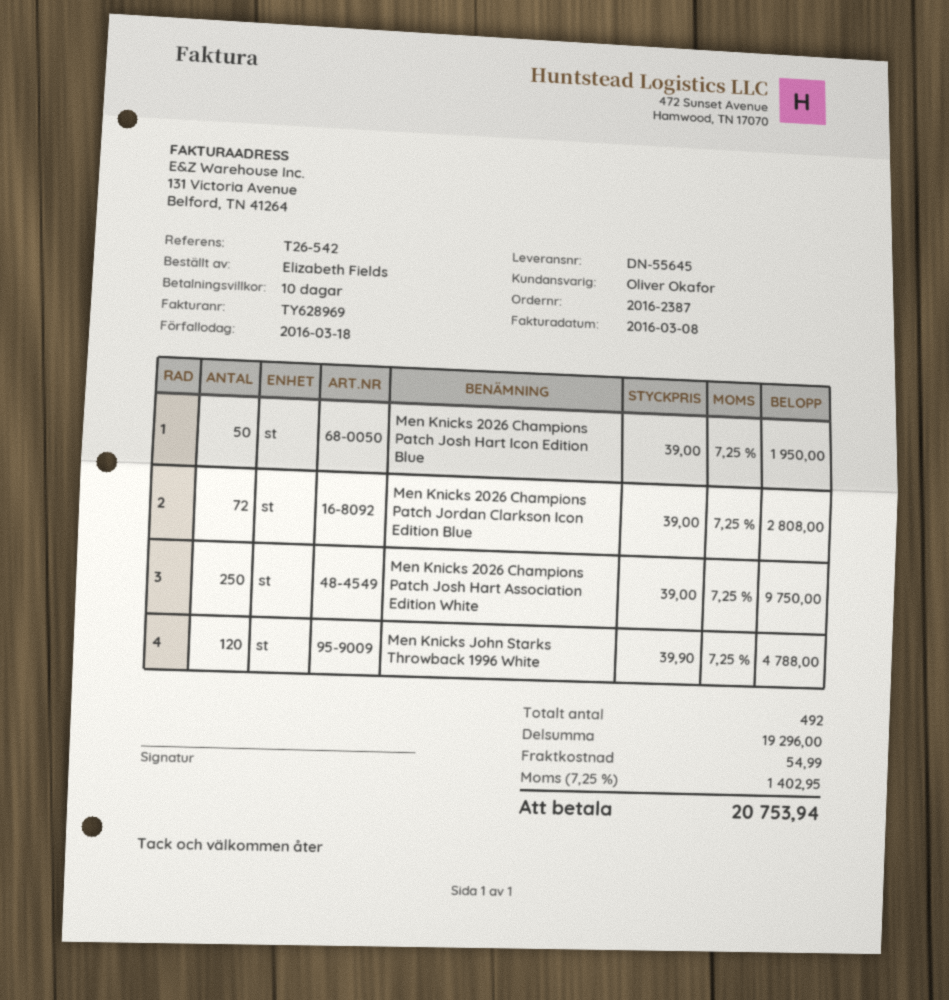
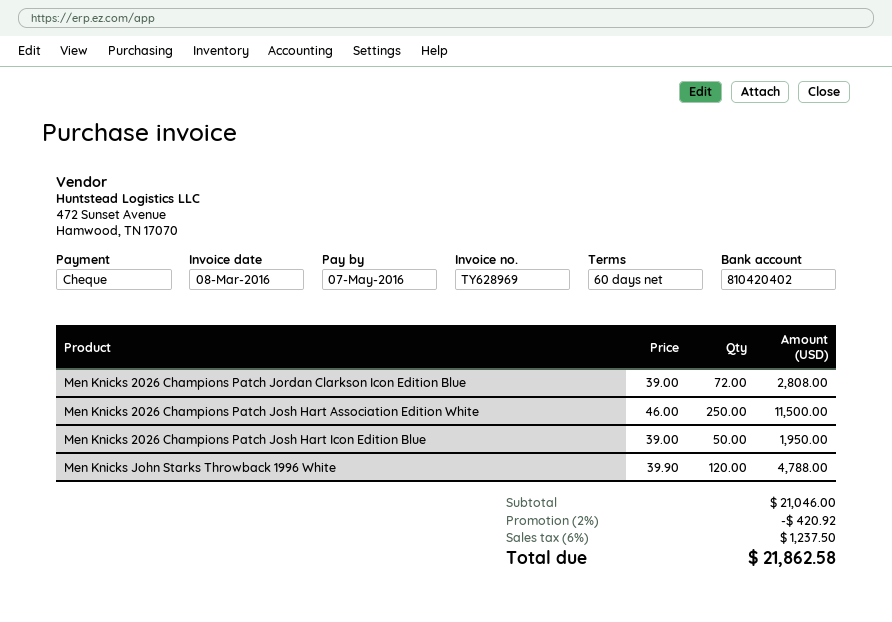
payment terms: 10 days -> 60 days
due date: 2016-03-18 -> 2016-05-07
Men Knicks 2026 Champions Patch Josh Hart Association Edition White: 250 x 39.00 = 9750.00 -> 250 x 46.00 = 11500.00
subtotal: 19296.00 -> 21046.00
discount: none -> 2% = 420.92
shipping: 54.99 -> none
tax: 7.25% = 1402.95 -> 6% = 1237.50
total: 20753.94 -> 21862.58

